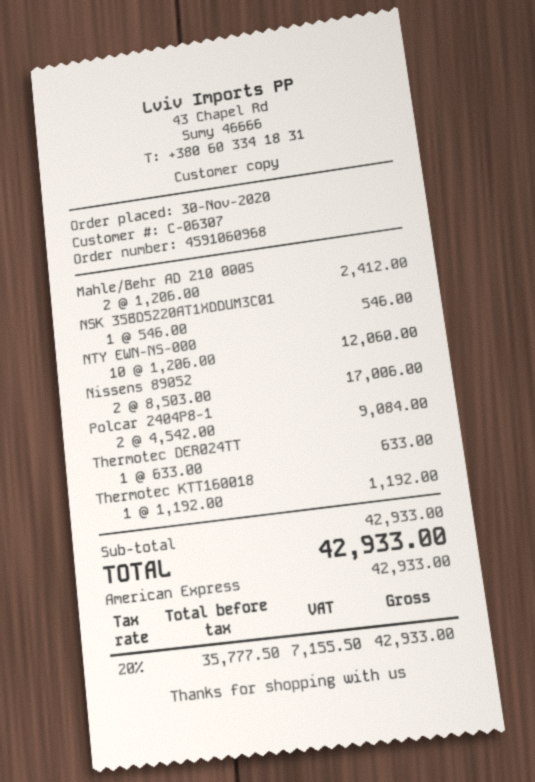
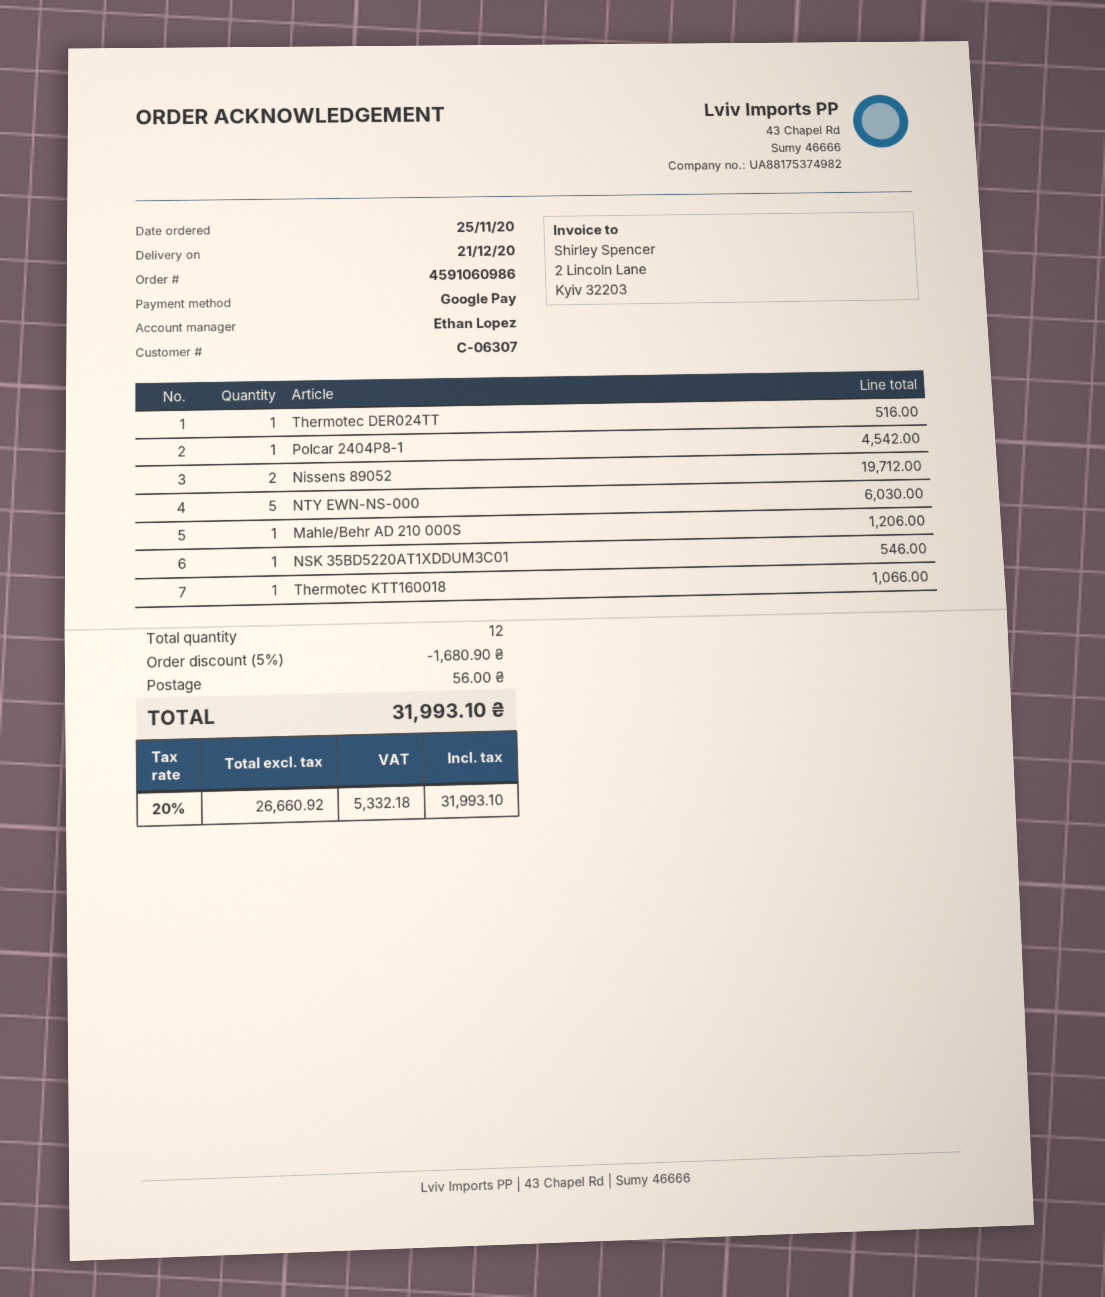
order number: 4591060968 -> 4591060986
order date: 2020-11-30 -> 2020-11-25
payment method: American Express -> Google Pay
Mahle/Behr AD 210 000S: 2 for 2412.00 -> 1 for 1206.00
NTY EWN-NS-000: 10 for 12060.00 -> 5 for 6030.00
Nissens 89052: 2 for 17006.00 -> 2 for 19712.00
Polcar 2404P8-1: 2 for 9084.00 -> 1 for 4542.00
Thermotec DER024TT: 1 for 633.00 -> 1 for 516.00
Thermotec KTT160018: 1 for 1192.00 -> 1 for 1066.00
discount: none -> 5% = 1680.90
shipping: none -> 56.00
net: 35777.50 -> 26660.92
tax: 20% = 7155.50 -> 20% = 5332.18
total: 42933.00 -> 31993.10

